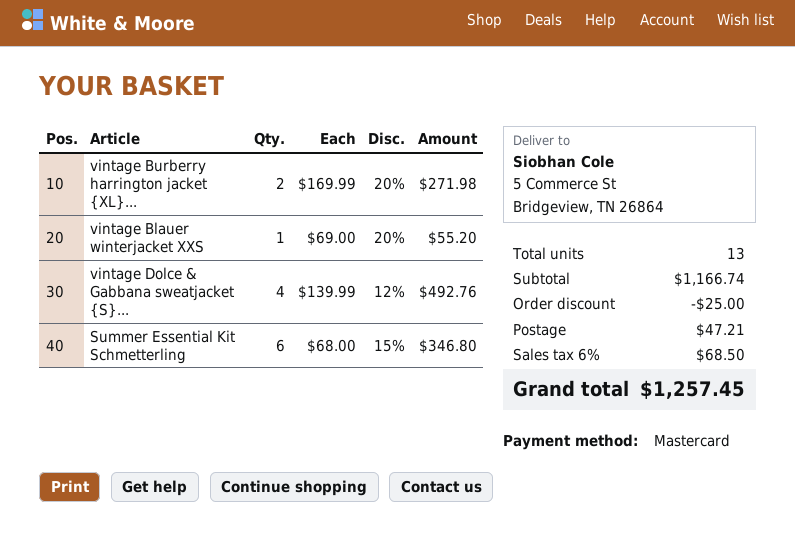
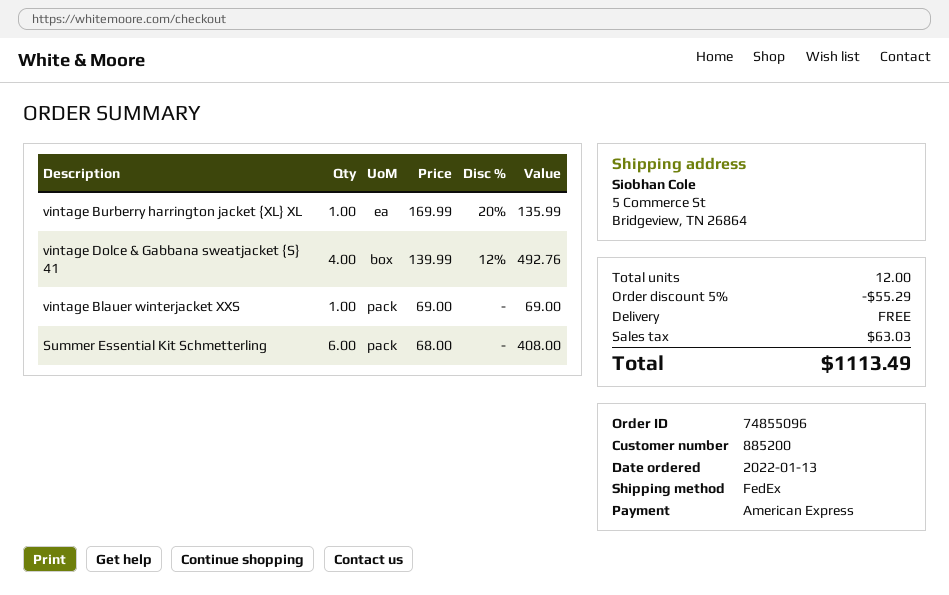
payment method: Mastercard -> American Express
vintage Burberry harrington jacket {XL}...: 2 x 169.99 - 20% = 271.98 -> 1 x 169.99 - 20% = 135.99
vintage Blauer winterjacket XXS: 1 x 69.00 - 20% = 55.20 -> 1 x 69.00 = 69.00
Summer Essential Kit Schmetterling: 6 x 68.00 - 15% = 346.80 -> 6 x 68.00 = 408.00
total quantity: 13 -> 12
discount: 25.00 -> 55.29
shipping: 47.21 -> 0.00
tax: 68.50 -> 63.03
total: 1257.45 -> 1113.49

